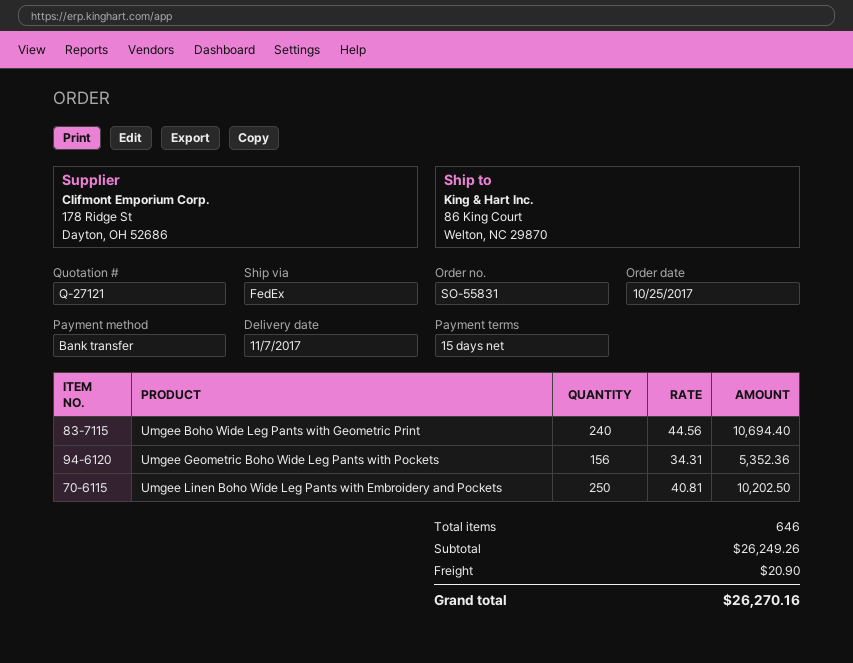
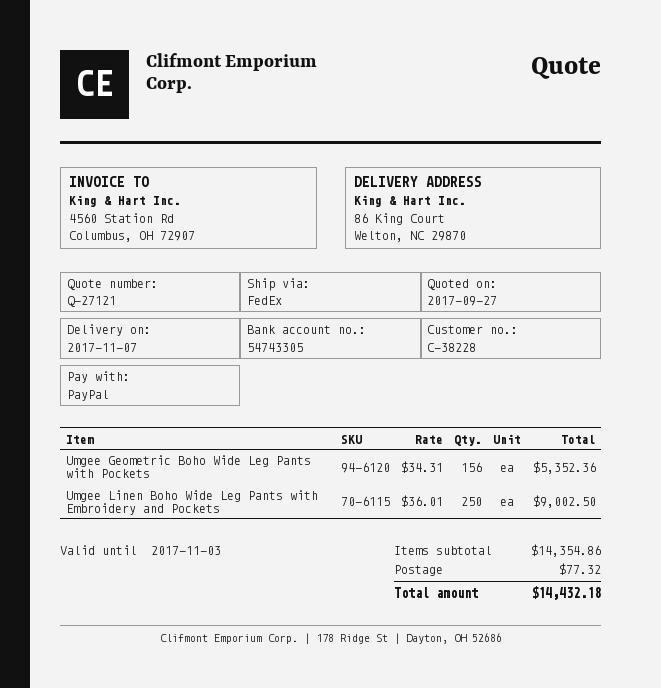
payment method: bank transfer -> PayPal
Umgee Boho Wide Leg Pants with Geometric Print: 240 x 44.56 = 10694.40 -> none
Umgee Linen Boho Wide Leg Pants with Embroidery and Pockets: 250 x 40.81 = 10202.50 -> 250 x 36.01 = 9002.50
subtotal: 26249.26 -> 14354.86
shipping: 20.90 -> 77.32
total: 26270.16 -> 14432.18

